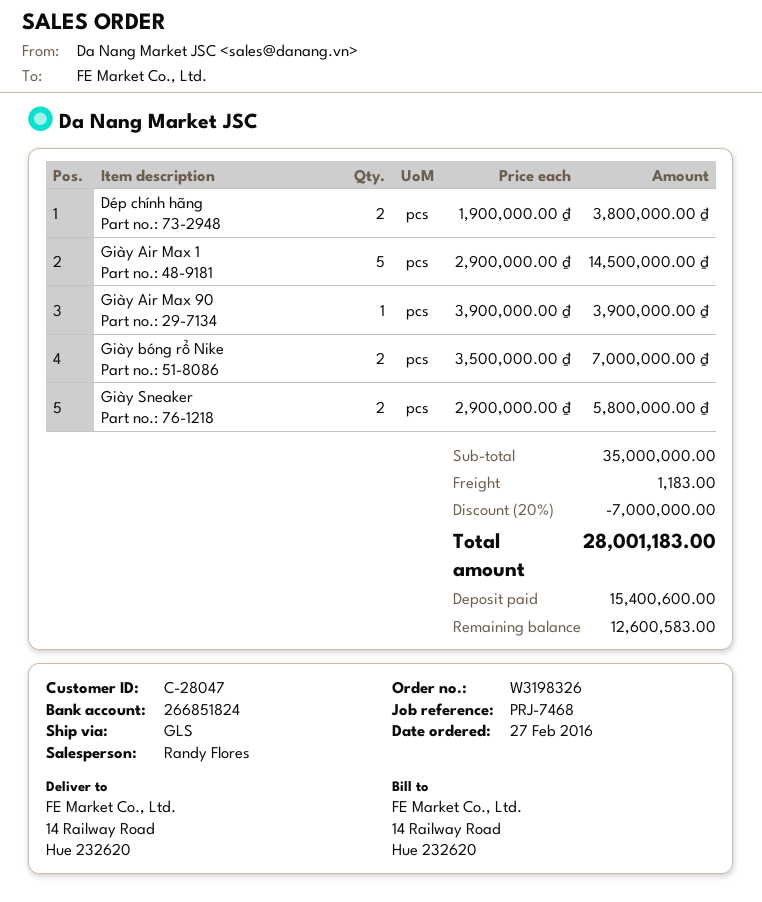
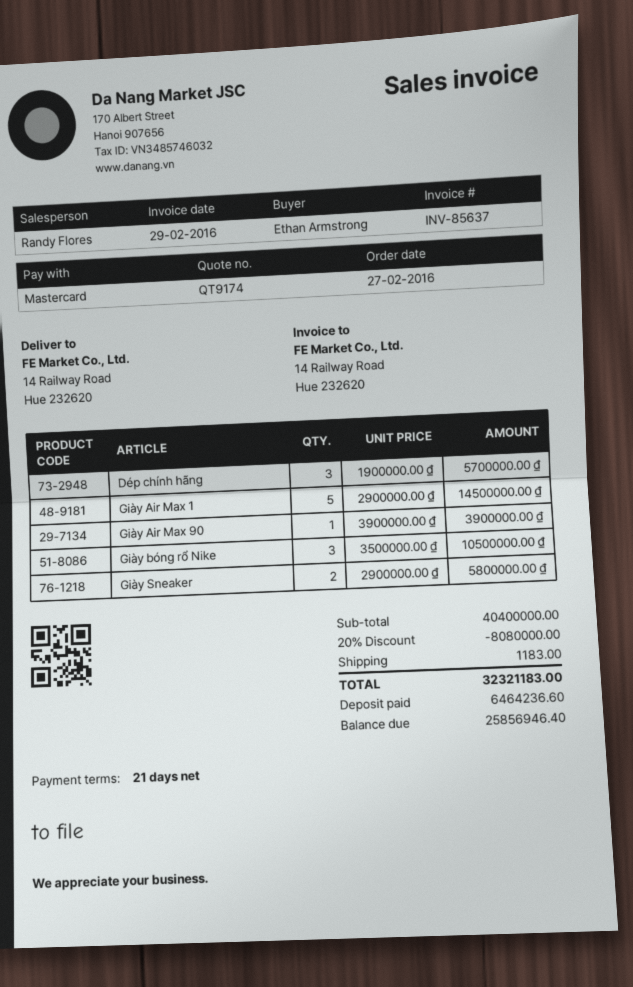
Dép chính hãng: 2 x 1900000.00 = 3800000.00 -> 3 x 1900000.00 = 5700000.00
Giày bóng rổ Nike: 2 x 3500000.00 = 7000000.00 -> 3 x 3500000.00 = 10500000.00
subtotal: 35000000.00 -> 40400000.00
discount: 20% = 7000000.00 -> 20% = 8080000.00
total: 28001183.00 -> 32321183.00
deposit: 15400600.00 -> 6464236.60
balance: 12600583.00 -> 25856946.40

